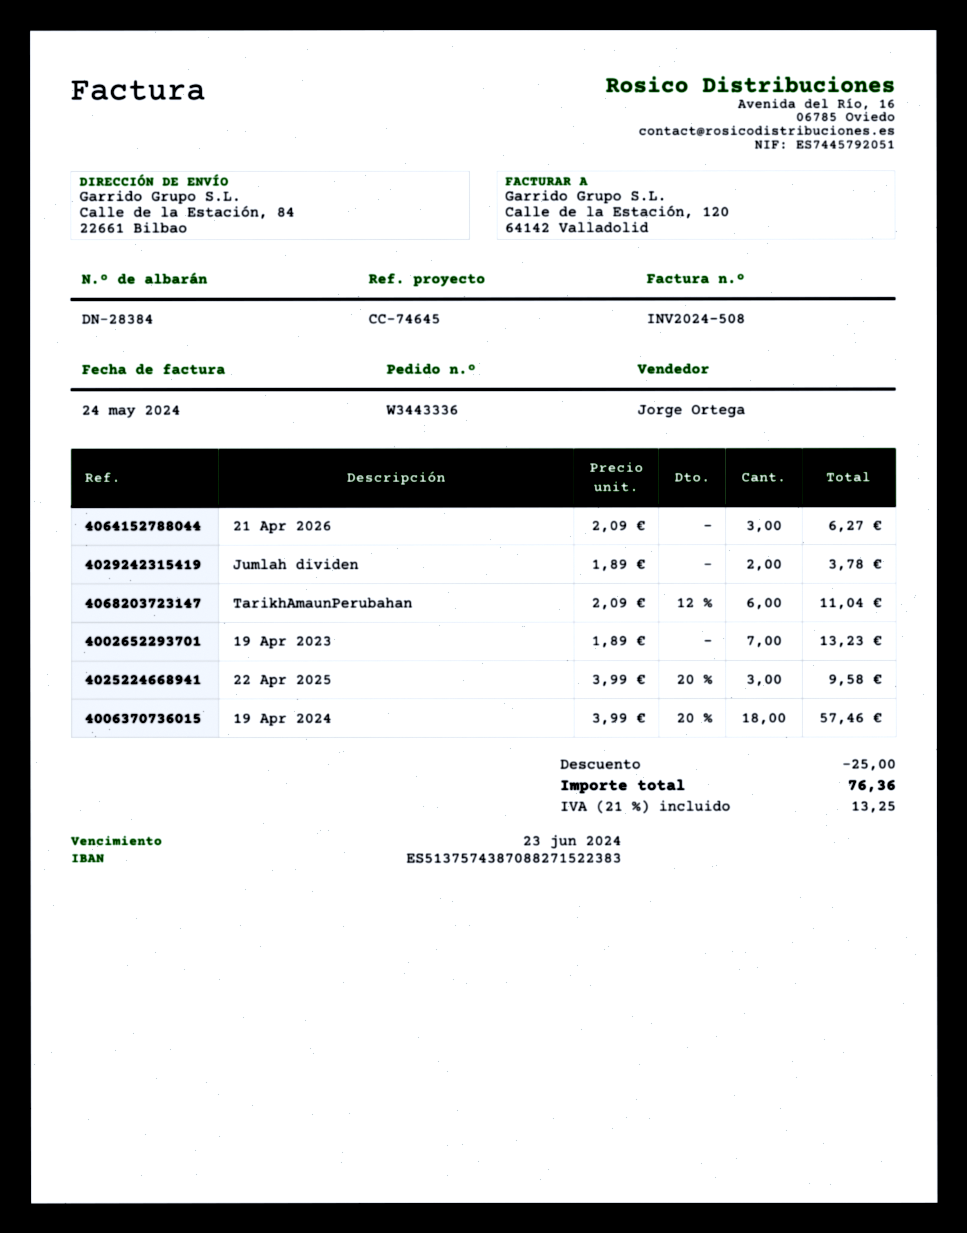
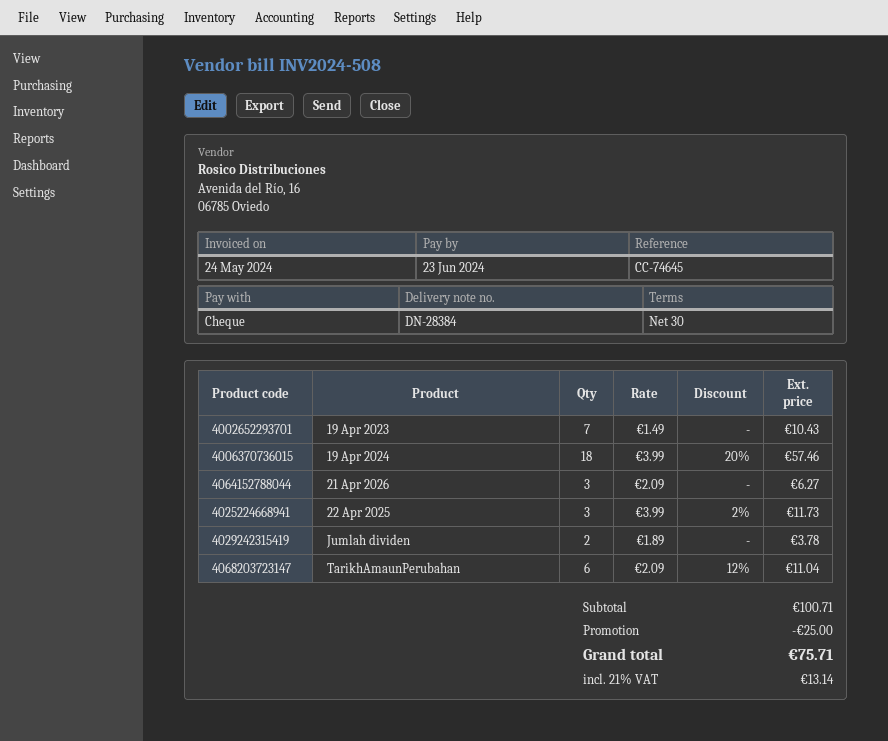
19 Apr 2023: 7 x 1.89 = 13.23 -> 7 x 1.49 = 10.43
22 Apr 2025: 3 x 3.99 - 20% = 9.58 -> 3 x 3.99 - 2% = 11.73
tax: 21% = 13.25 -> 21% = 13.14
total: 76.36 -> 75.71

